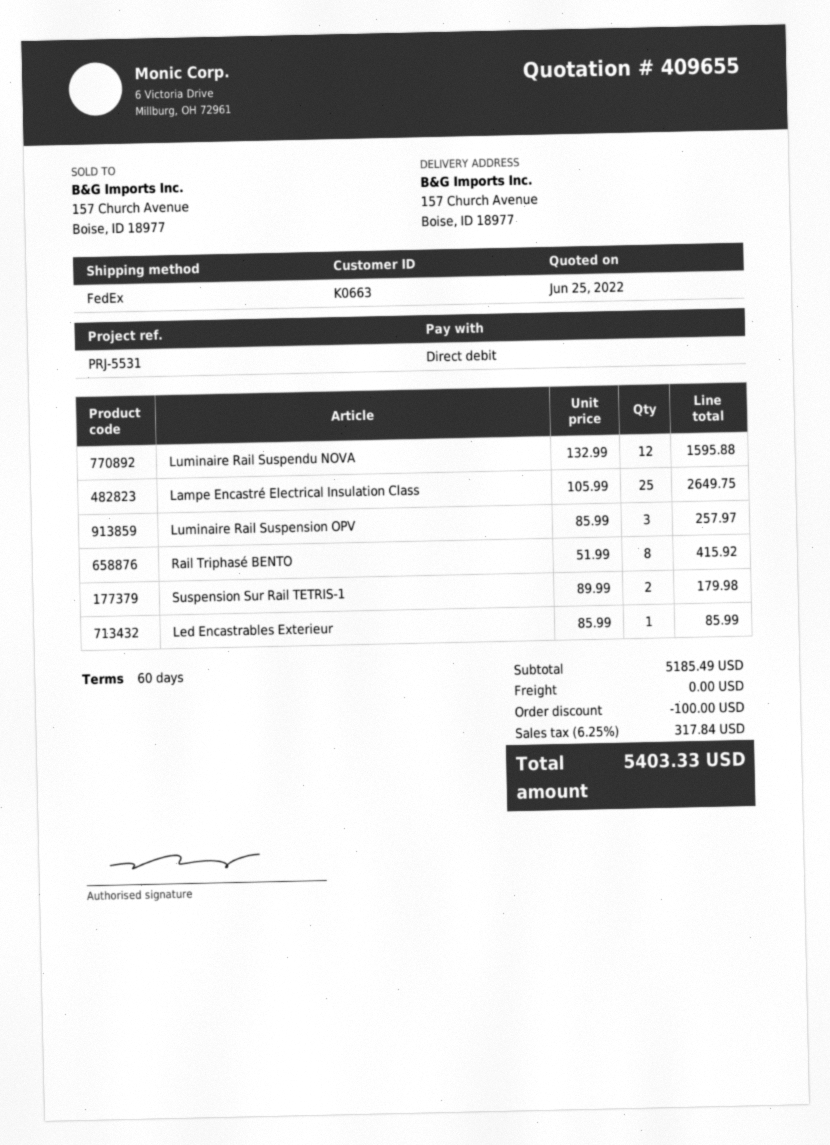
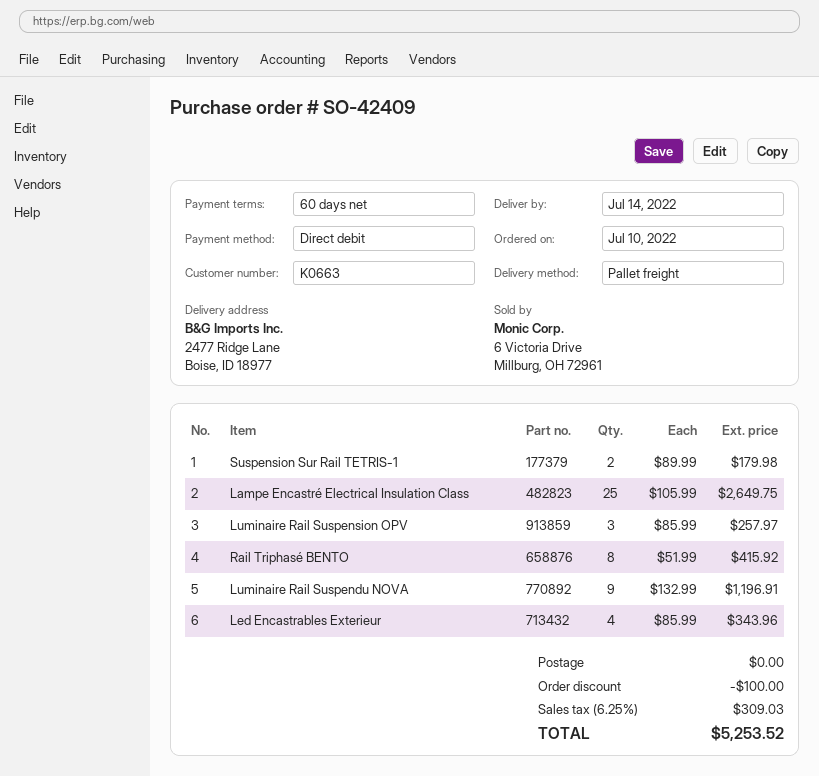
shipping method: FedEx -> pallet freight
ship to: 157 Church Avenue, Boise, ID 18977 -> 2477 Ridge Lane, Boise, ID 18977
Luminaire Rail Suspendu NOVA: 12 x 132.99 = 1595.88 -> 9 x 132.99 = 1196.91
Led Encastrables Exterieur: 1 x 85.99 = 85.99 -> 4 x 85.99 = 343.96
tax: 6.25% = 317.84 -> 6.25% = 309.03
total: 5403.33 -> 5253.52

